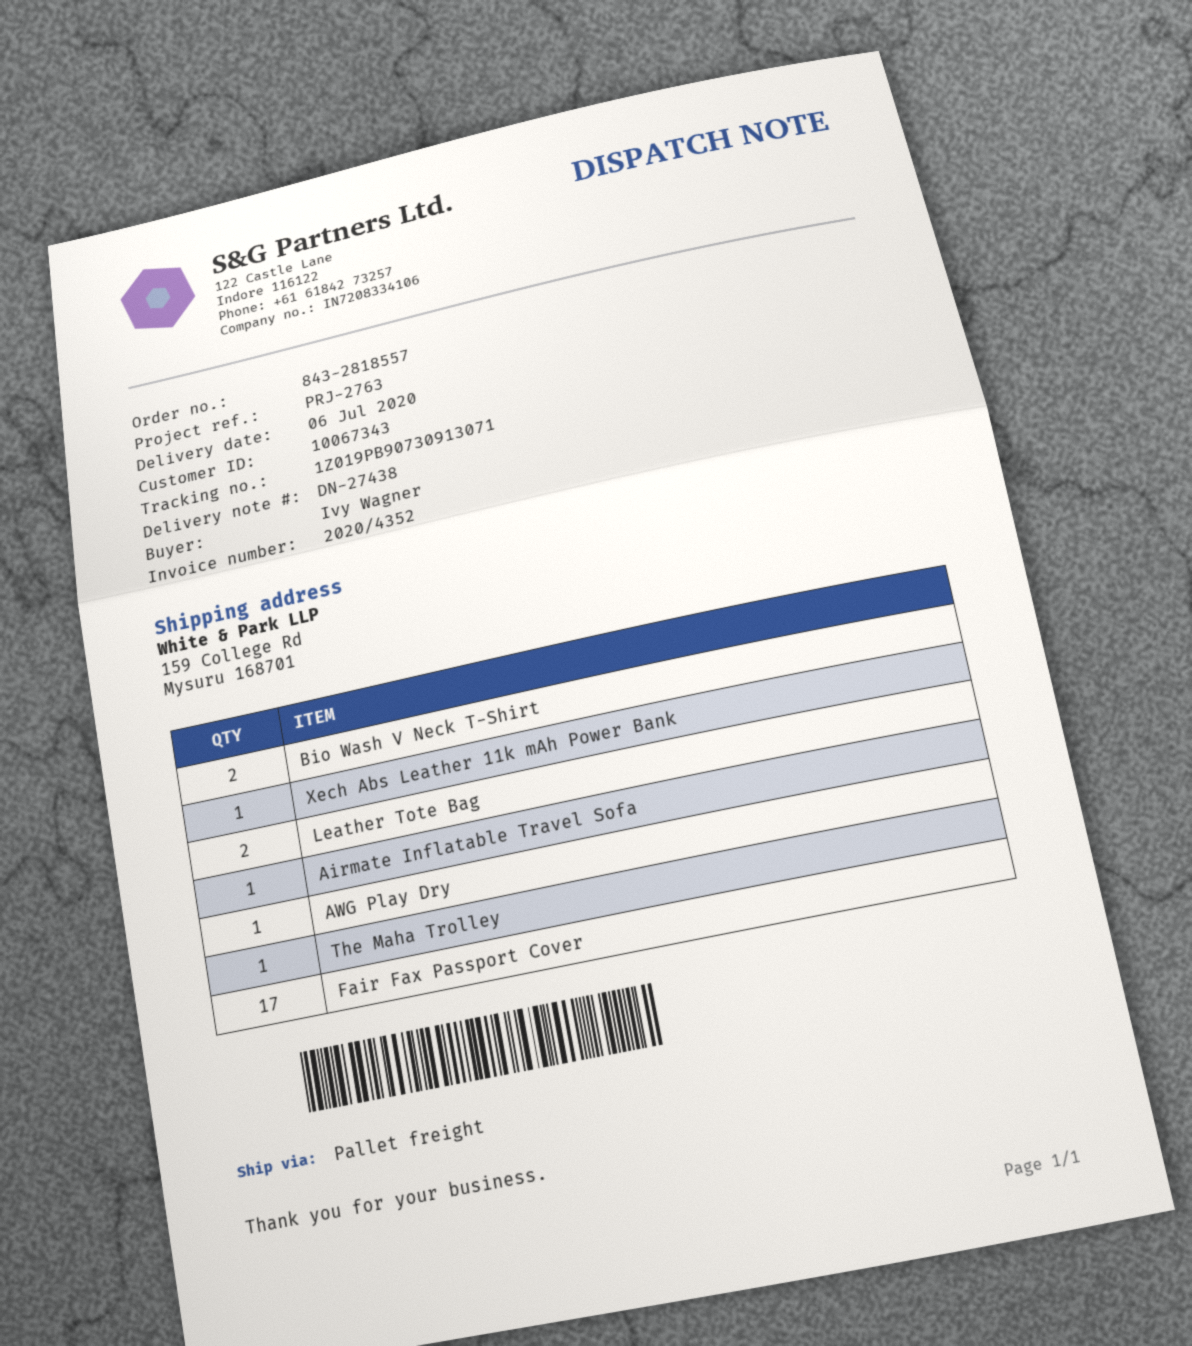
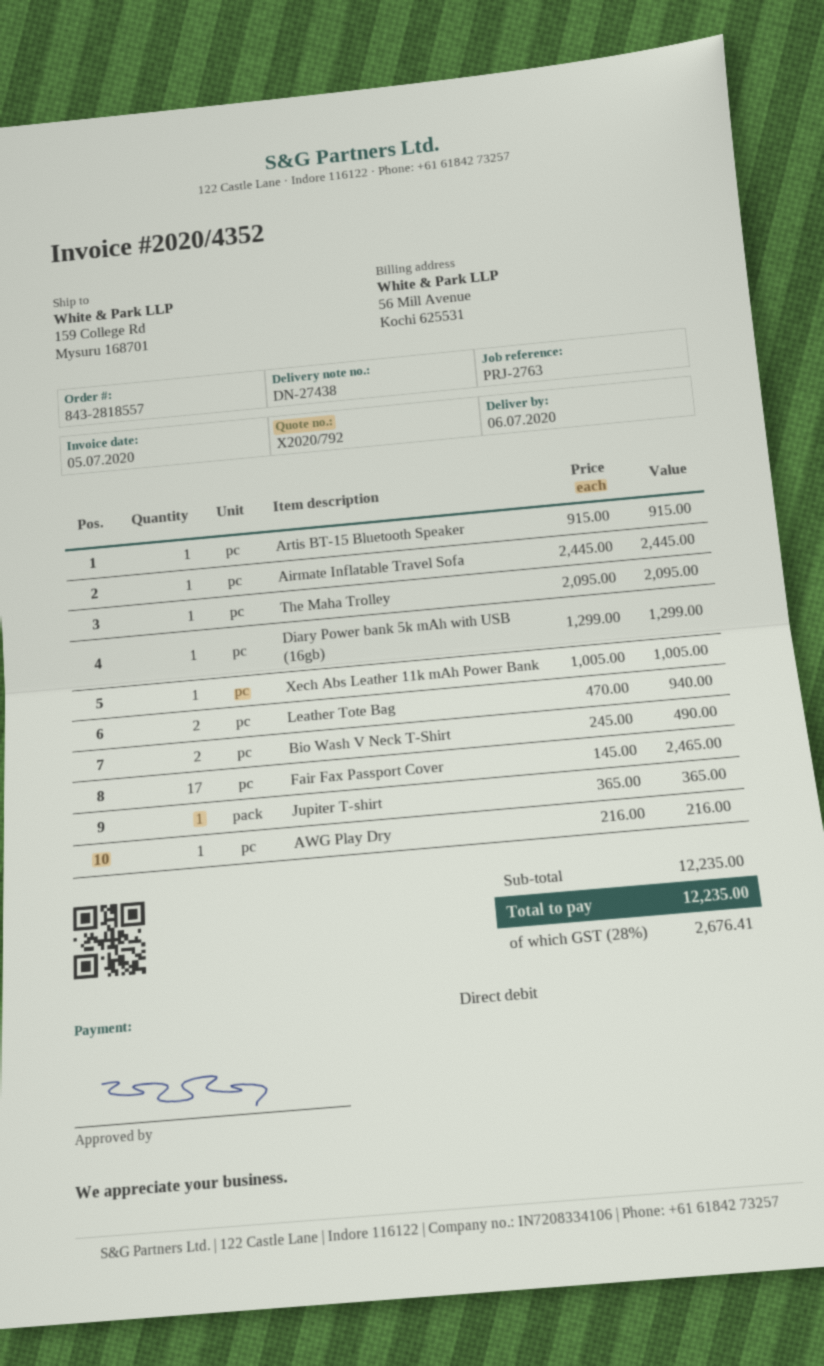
Artis BT-15 Bluetooth Speaker: none -> 1
Diary Power bank 5k mAh with USB (16gb): none -> 1
Jupiter T-shirt: none -> 1

